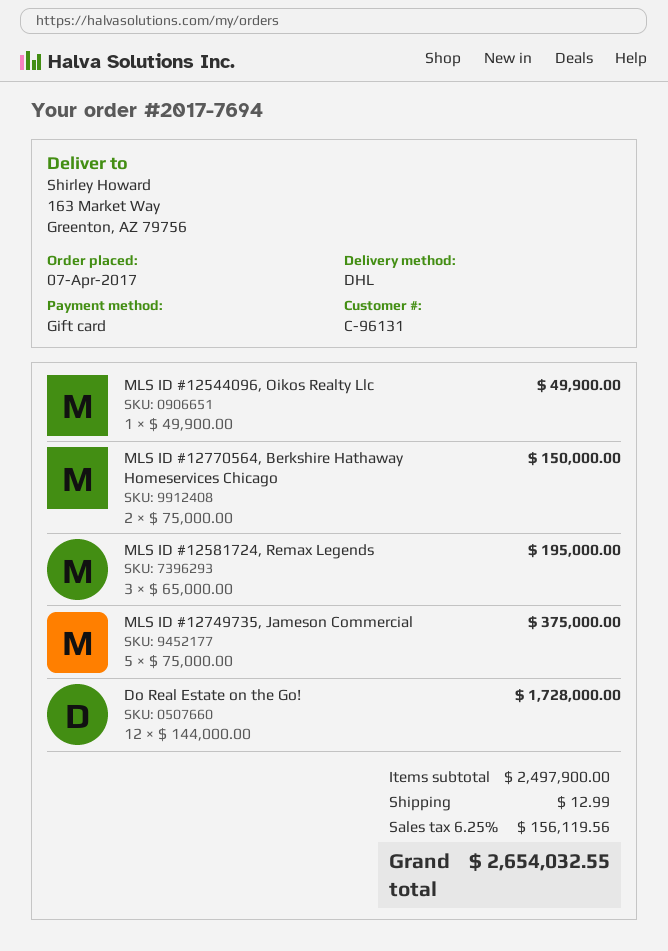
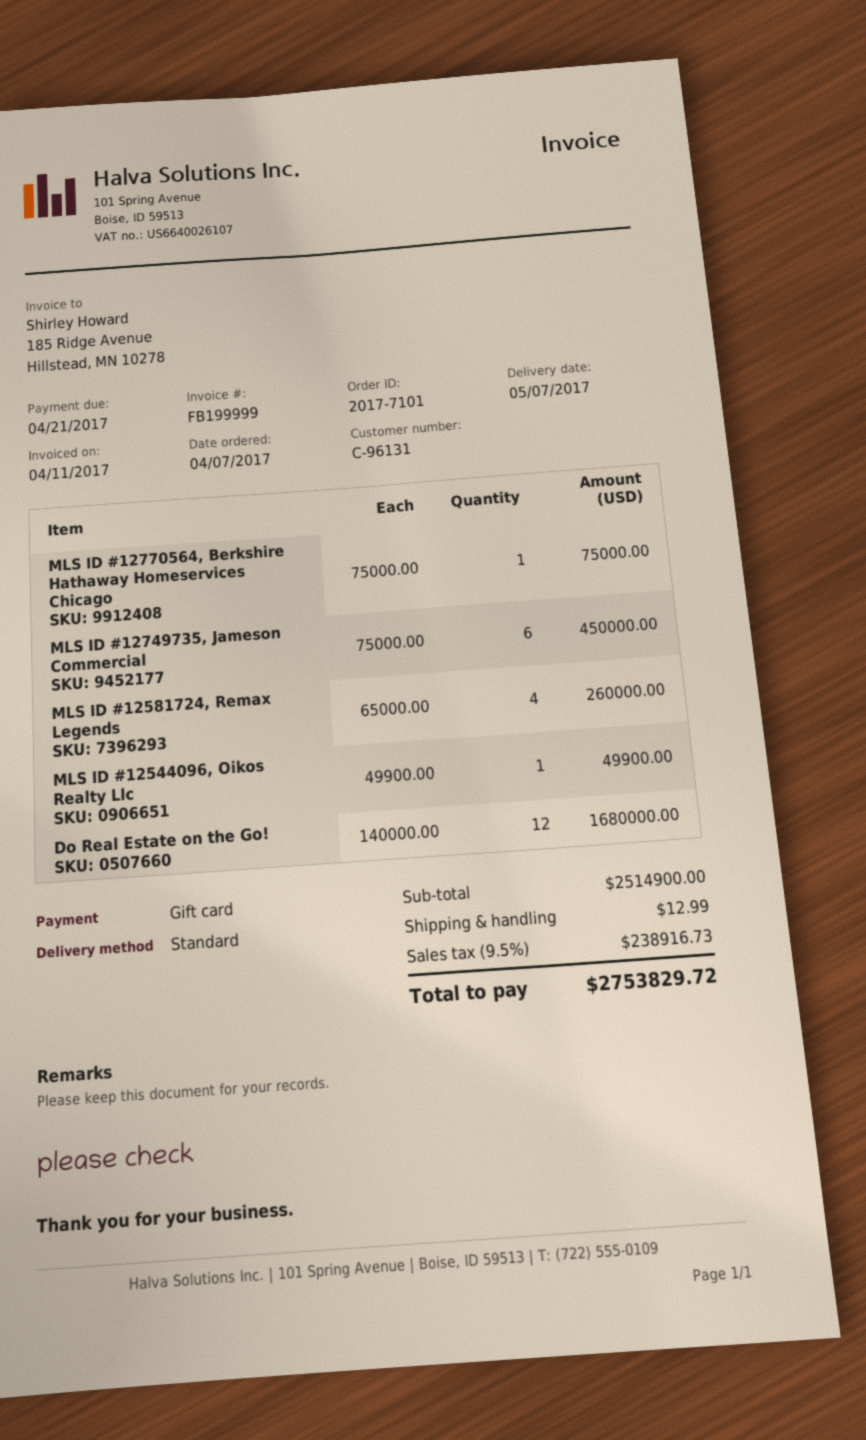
order number: 2017-7694 -> 2017-7101
shipping method: DHL -> standard
MLS ID #12770564, Berkshire Hathaway Homeservices Chicago: 2 x 75000.00 = 150000.00 -> 1 x 75000.00 = 75000.00
MLS ID #12581724, Remax Legends: 3 x 65000.00 = 195000.00 -> 4 x 65000.00 = 260000.00
MLS ID #12749735, Jameson Commercial: 5 x 75000.00 = 375000.00 -> 6 x 75000.00 = 450000.00
Do Real Estate on the Go!: 12 x 144000.00 = 1728000.00 -> 12 x 140000.00 = 1680000.00
subtotal: 2497900.00 -> 2514900.00
tax: 6.25% = 156119.56 -> 9.5% = 238916.73
total: 2654032.55 -> 2753829.72

